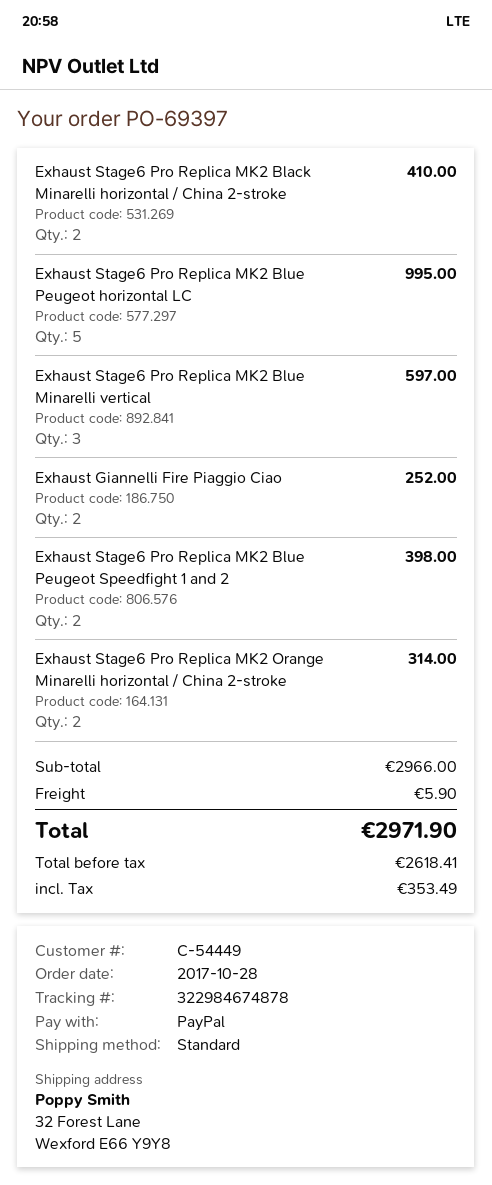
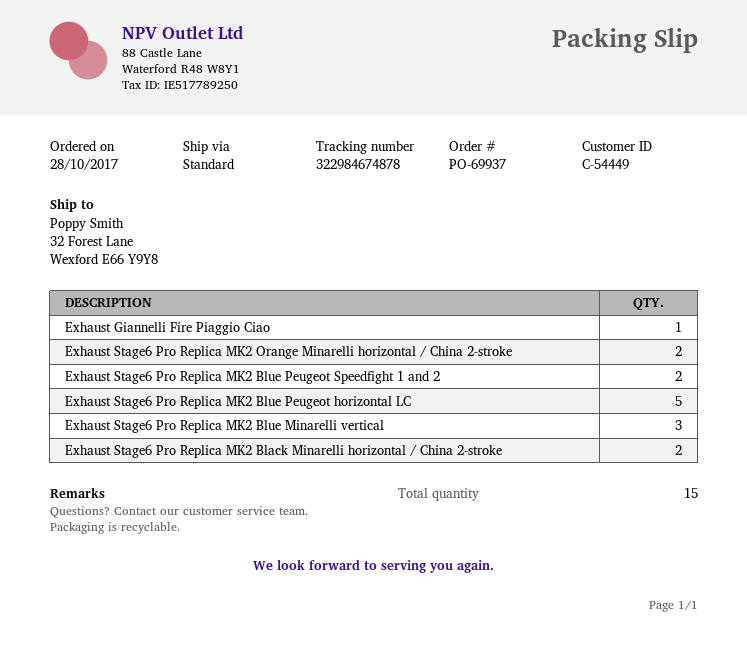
order number: PO-69397 -> PO-69937
Exhaust Giannelli Fire Piaggio Ciao: 2 -> 1

